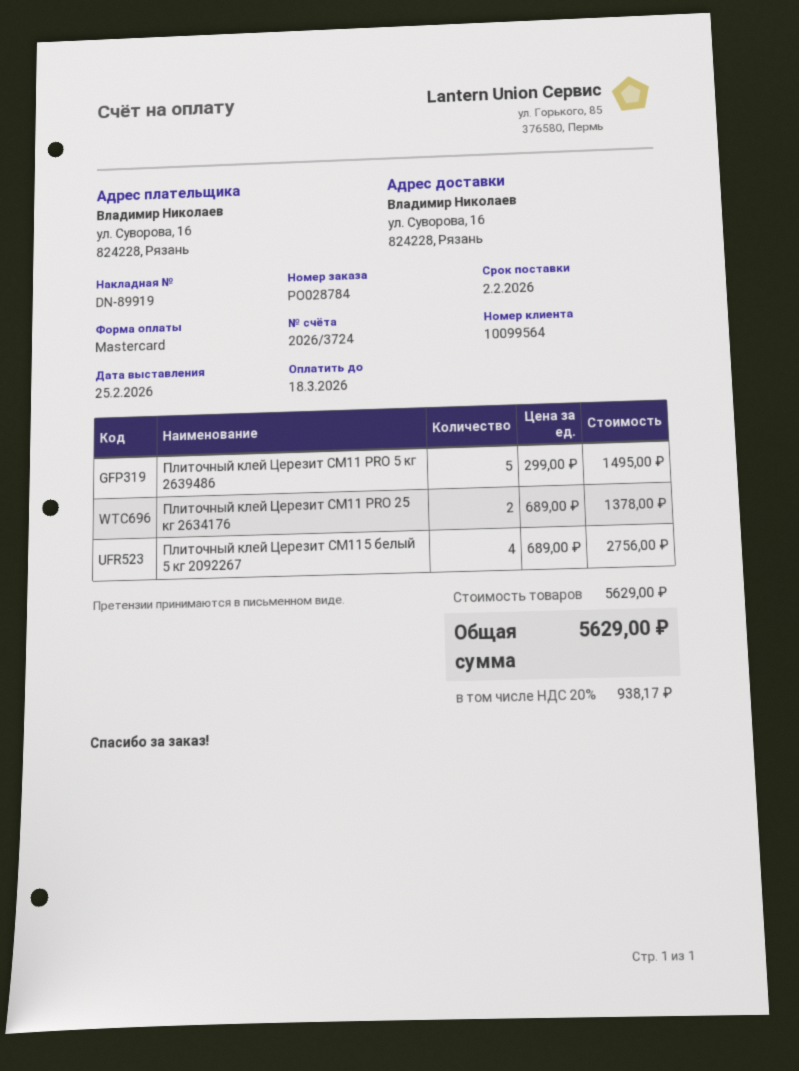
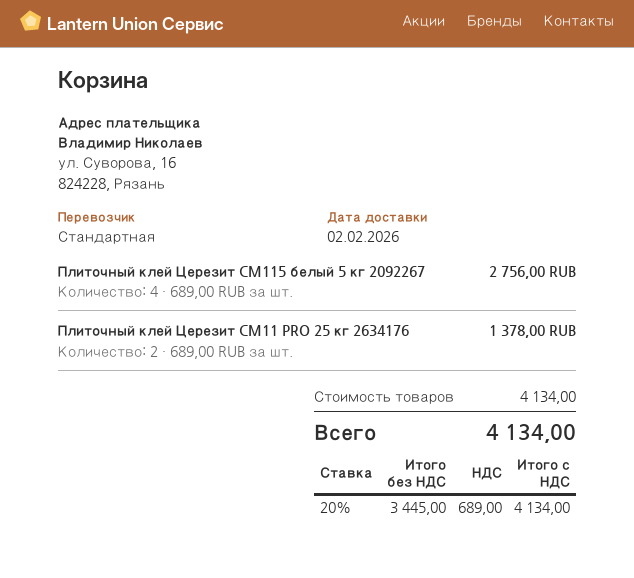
Плиточный клей Церезит CM11 PRO 5 кг 2639486: 5 x 299.00 = 1495.00 -> none
subtotal: 5629.00 -> 4134.00
tax: 20% = 938.17 -> 20% = 689.00
total: 5629.00 -> 4134.00

